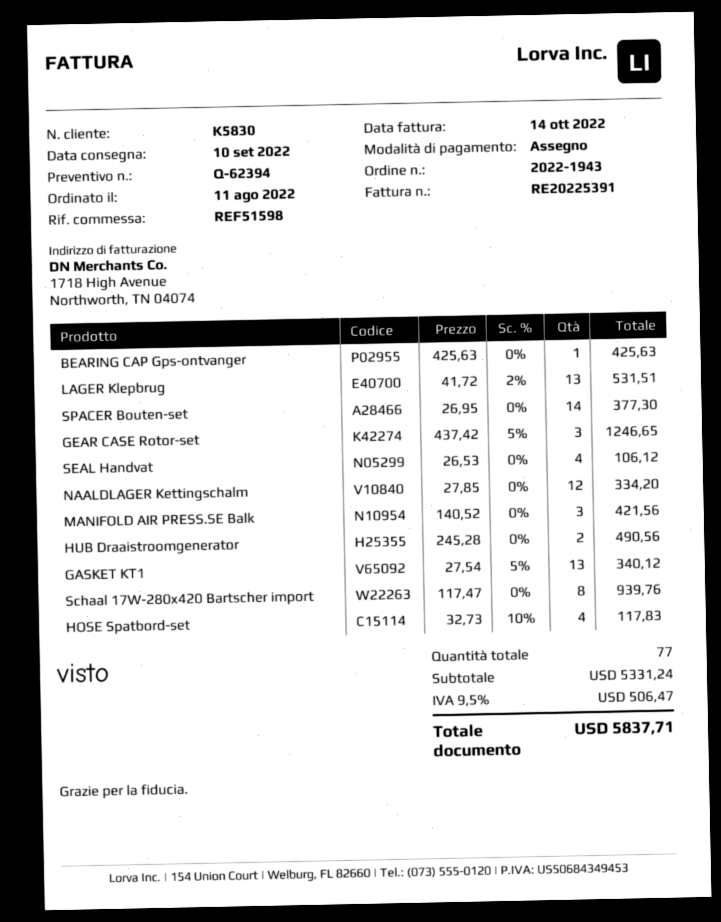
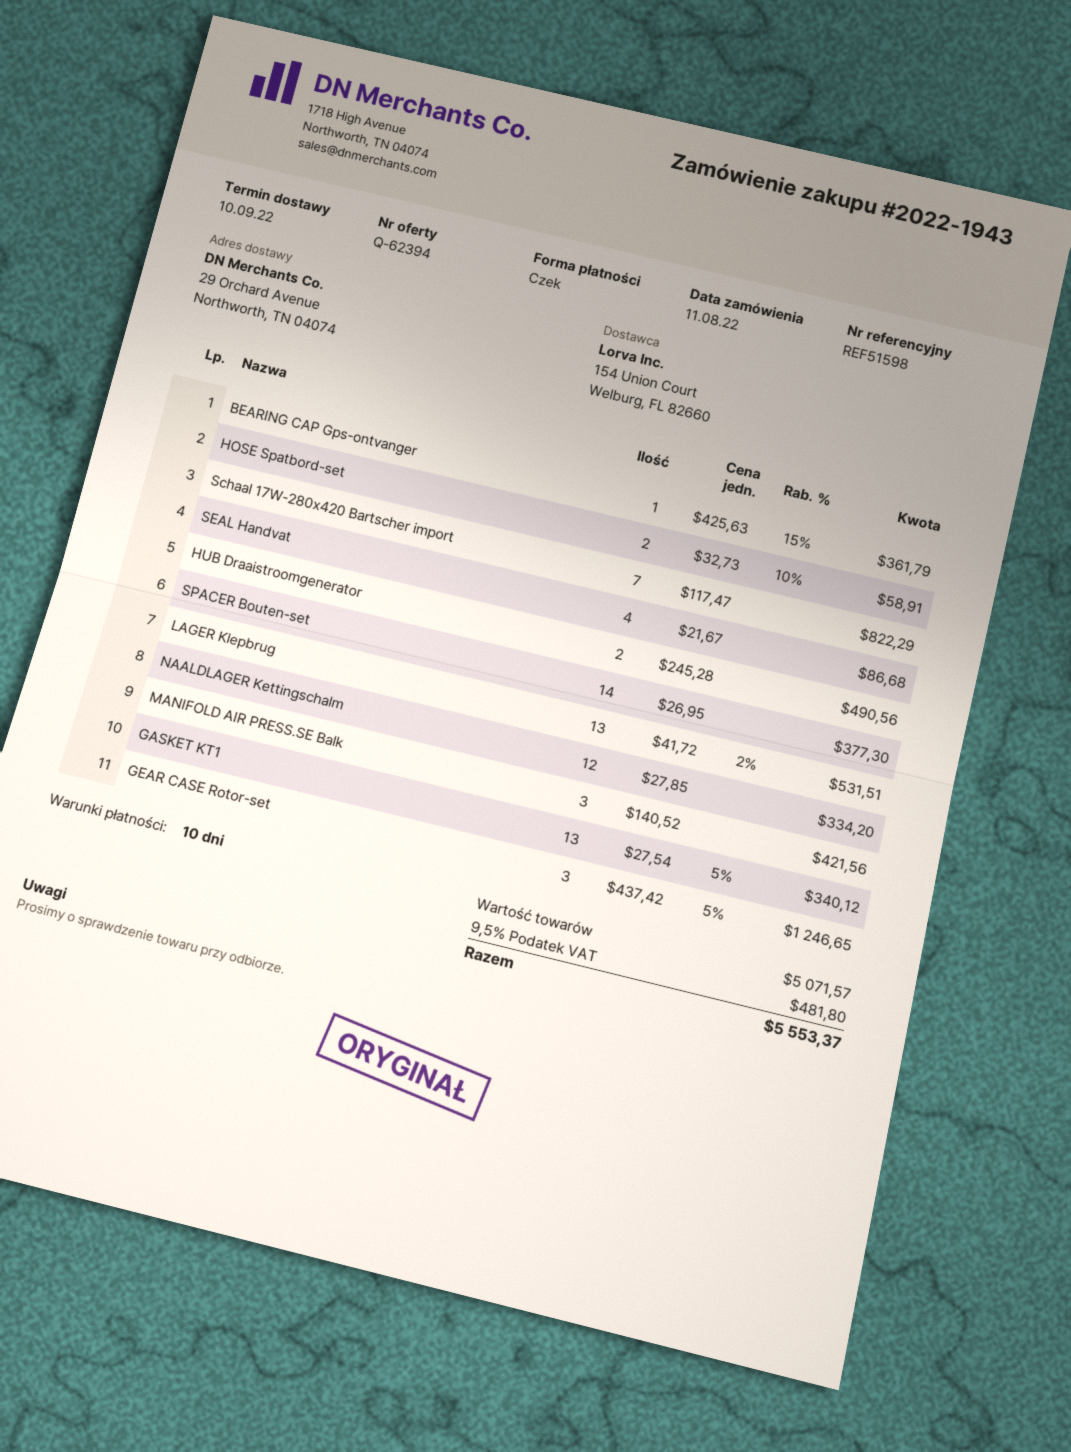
BEARING CAP Gps-ontvanger: 1 x 425.63 = 425.63 -> 1 x 425.63 - 15% = 361.79
SEAL Handvat: 4 x 26.53 = 106.12 -> 4 x 21.67 = 86.68
Schaal 17W-280x420 Bartscher import: 8 x 117.47 = 939.76 -> 7 x 117.47 = 822.29
HOSE Spatbord-set: 4 x 32.73 - 10% = 117.83 -> 2 x 32.73 - 10% = 58.91
subtotal: 5331.24 -> 5071.57
tax: 9.5% = 506.47 -> 9.5% = 481.80
total: 5837.71 -> 5553.37

